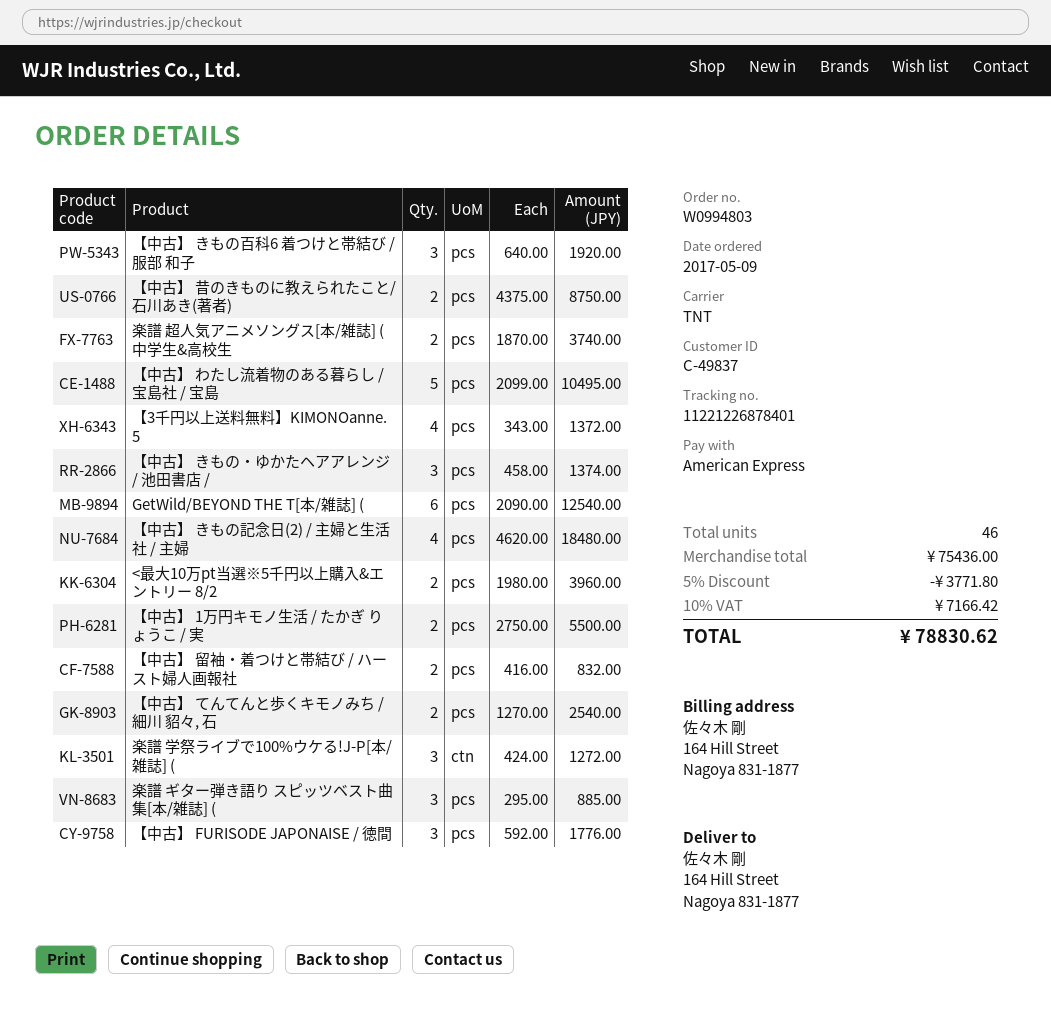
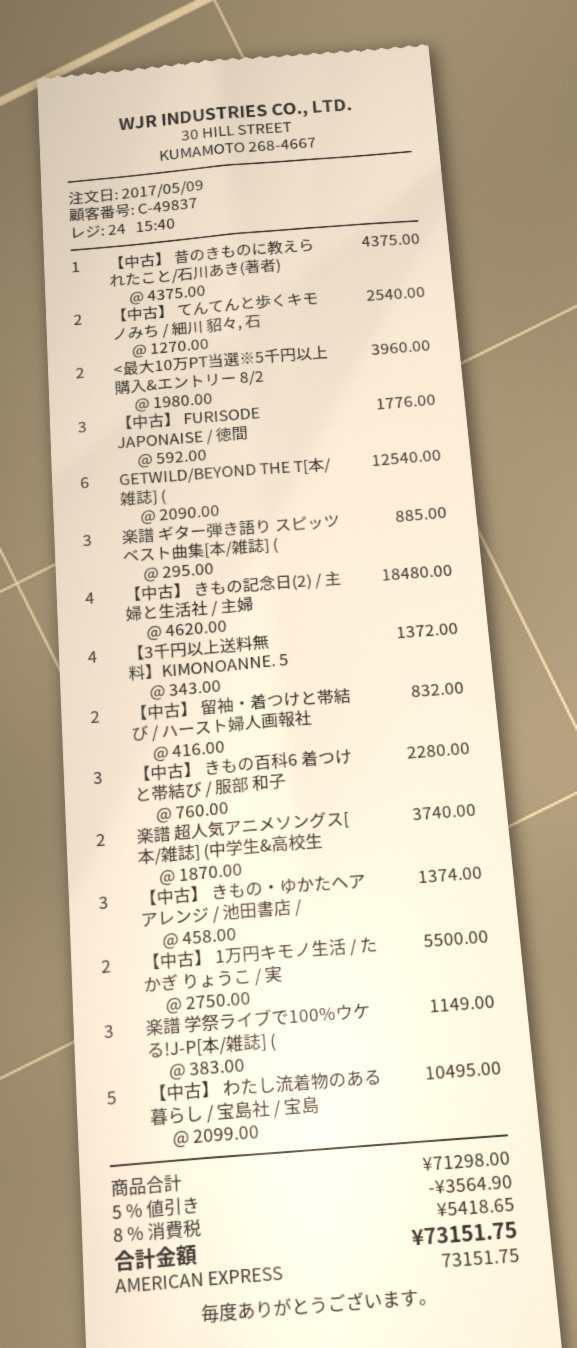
【中古】 きもの百科6 着つけと帯結び / 服部 和子: 3 x 640.00 = 1920.00 -> 3 x 760.00 = 2280.00
【中古】 昔のきものに教えられたこと/石川あき(著者): 2 x 4375.00 = 8750.00 -> 1 x 4375.00 = 4375.00
楽譜 学祭ライブで100%ウケる!J-P[本/雑誌] (: 3 x 424.00 = 1272.00 -> 3 x 383.00 = 1149.00
subtotal: 75436.00 -> 71298.00
discount: 5% = 3771.80 -> 5% = 3564.90
tax: 10% = 7166.42 -> 8% = 5418.65
total: 78830.62 -> 73151.75

